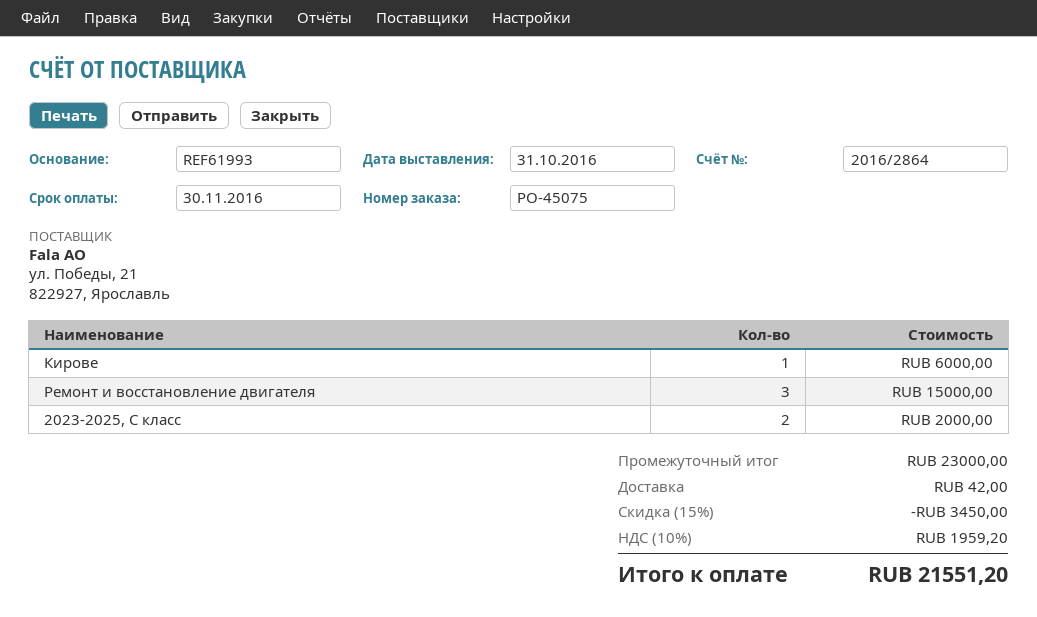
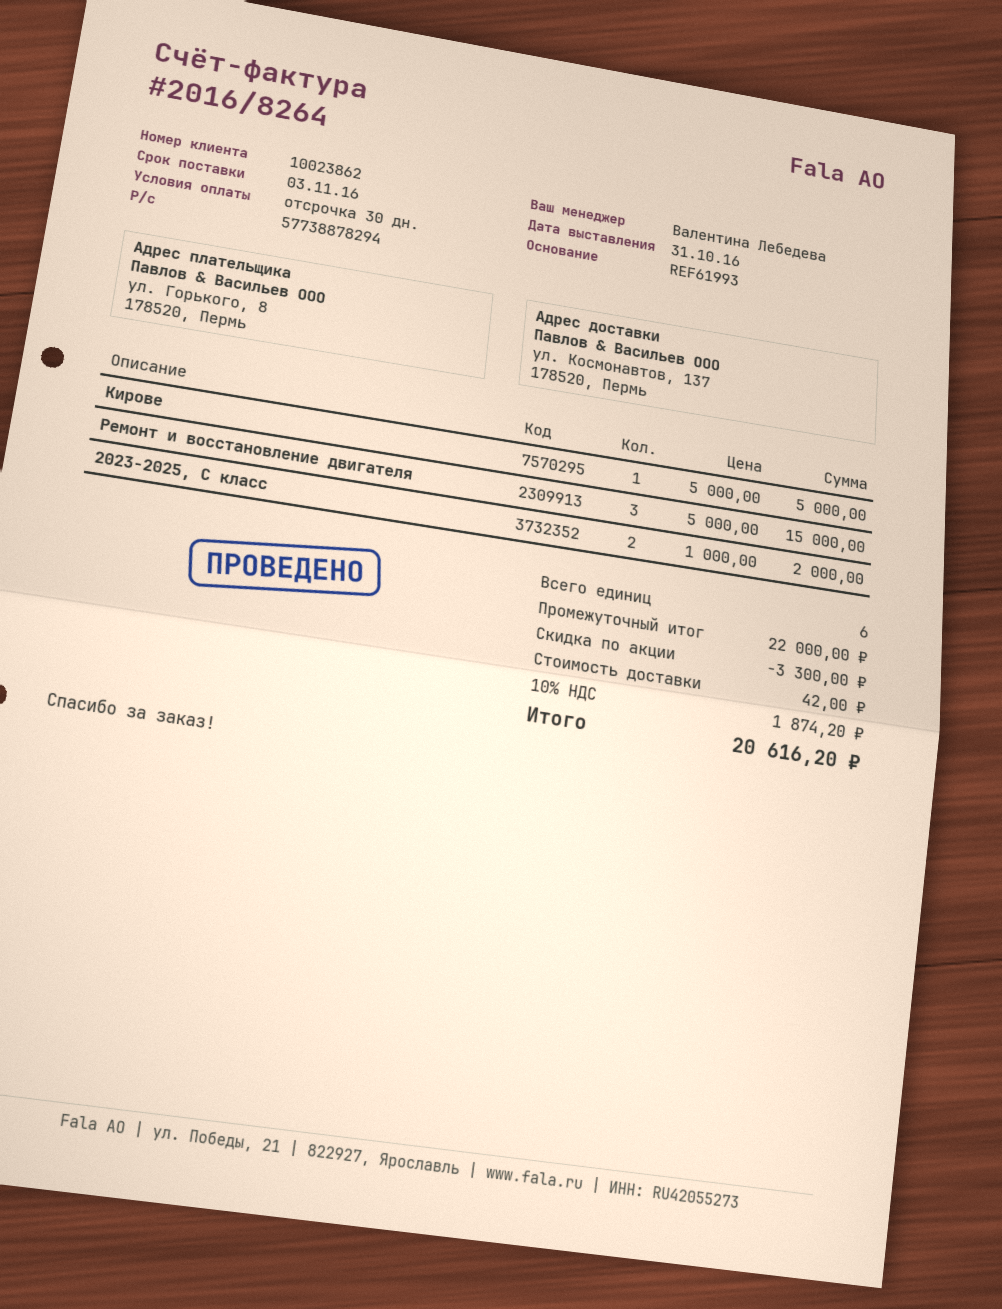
invoice number: 2016/2864 -> 2016/8264
Кирове: 1 for 6000.00 -> 1 for 5000.00
subtotal: 23000.00 -> 22000.00
discount: 3450.00 -> 3300.00
tax: 10% = 1959.20 -> 10% = 1874.20
total: 21551.20 -> 20616.20

